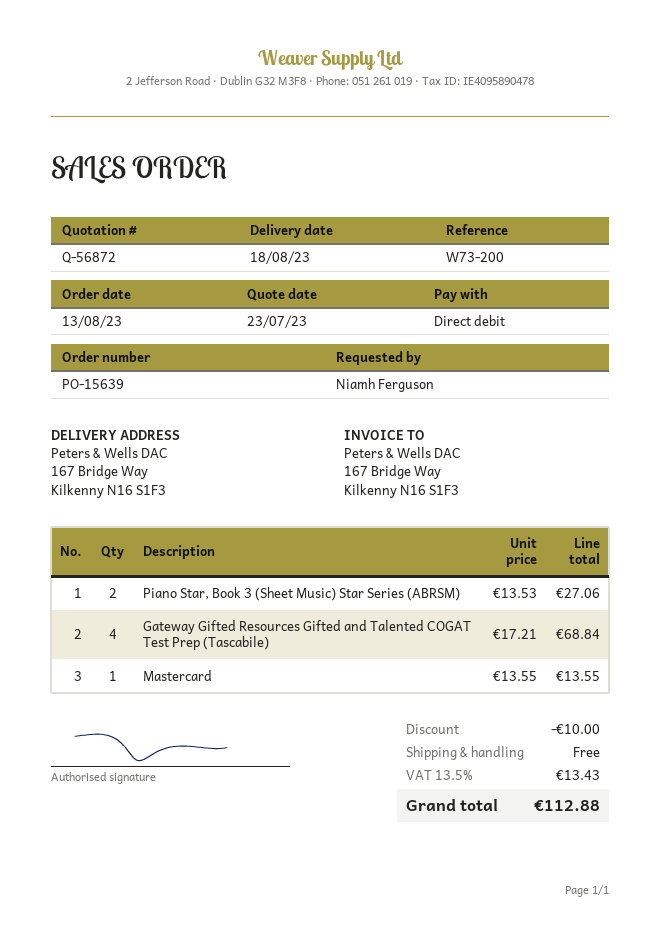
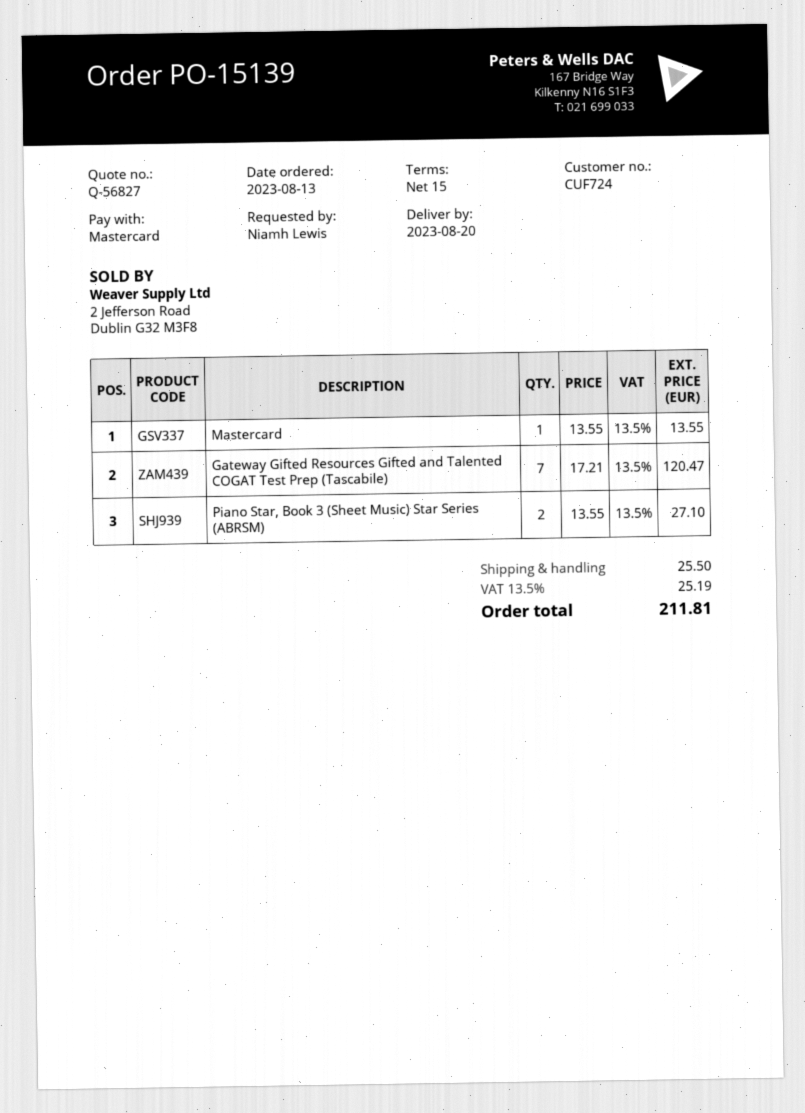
quote number: Q-56872 -> Q-56827
order number: PO-15639 -> PO-15139
delivery date: 2023-08-18 -> 2023-08-20
ordered by: Niamh Ferguson -> Niamh Lewis
payment method: direct debit -> Mastercard
Piano Star, Book 3 (Sheet Music) Star Series (ABRSM): 2 x 13.53 = 27.06 -> 2 x 13.55 = 27.10
Gateway Gifted Resources Gifted and Talented COGAT Test Prep (Tascabile): 4 x 17.21 = 68.84 -> 7 x 17.21 = 120.47
discount: 10.00 -> none
shipping: 0.00 -> 25.50
tax: 13.5% = 13.43 -> 13.5% = 25.19
total: 112.88 -> 211.81

